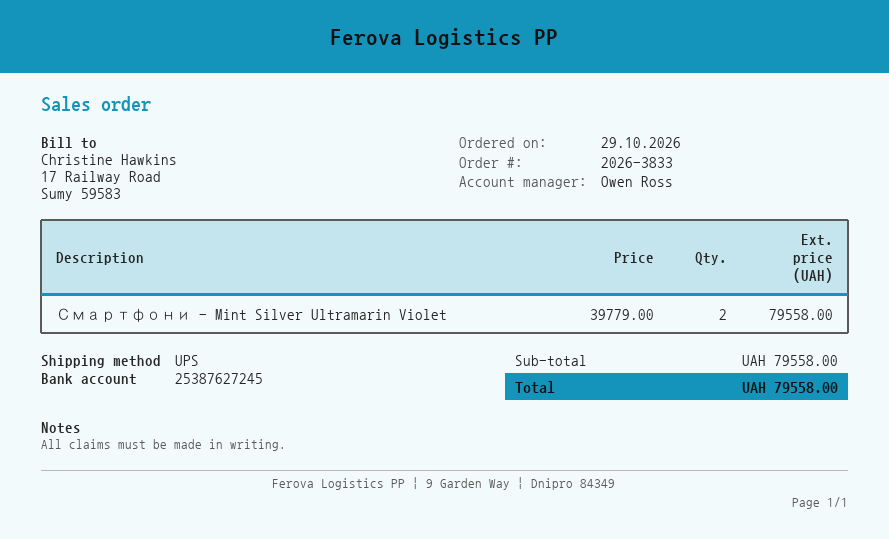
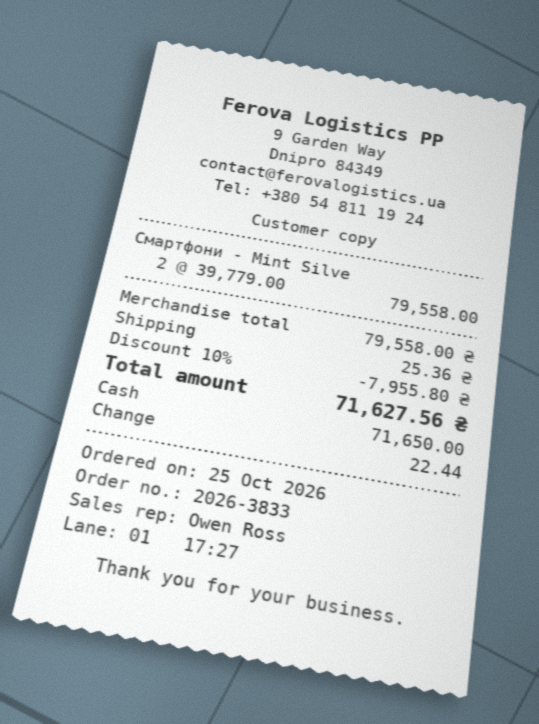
order date: 2026-10-29 -> 2026-10-25
discount: none -> 10% = 7955.80
shipping: none -> 25.36
total: 79558.00 -> 71627.56

